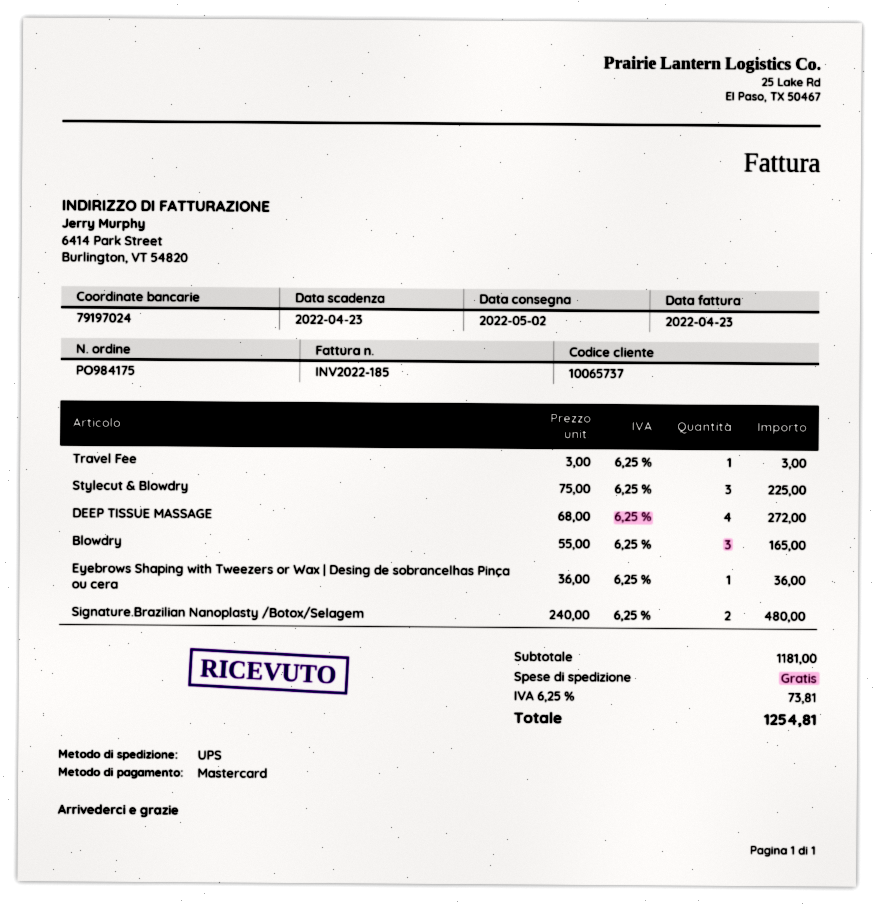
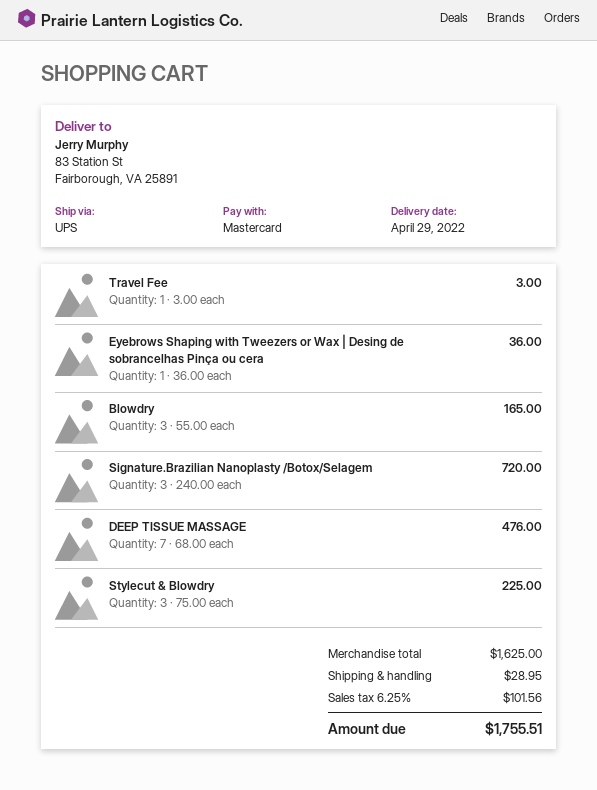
delivery date: 2022-05-02 -> 2022-04-29
DEEP TISSUE MASSAGE: 4 x 68.00 = 272.00 -> 7 x 68.00 = 476.00
Signature.Brazilian Nanoplasty /Botox/Selagem: 2 x 240.00 = 480.00 -> 3 x 240.00 = 720.00
subtotal: 1181.00 -> 1625.00
shipping: 0.00 -> 28.95
tax: 6.25% = 73.81 -> 6.25% = 101.56
total: 1254.81 -> 1755.51

